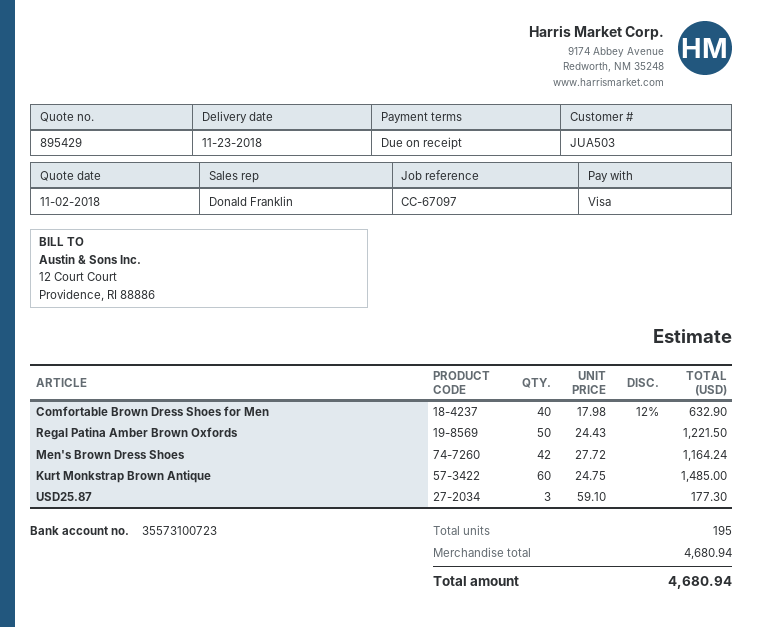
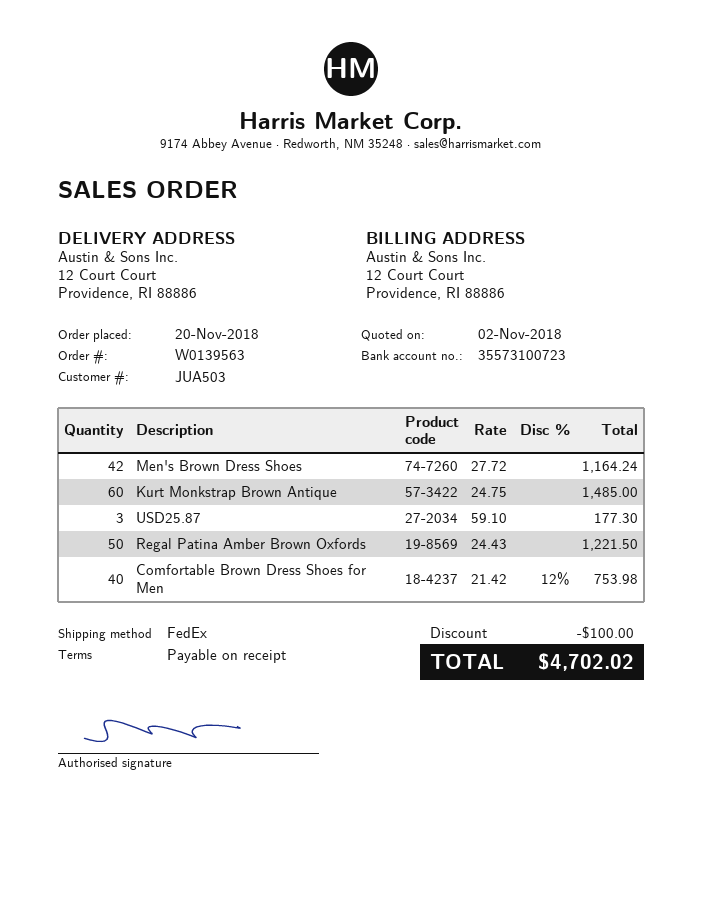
Comfortable Brown Dress Shoes for Men: 40 x 17.98 - 12% = 632.90 -> 40 x 21.42 - 12% = 753.98
discount: none -> 100.00
total: 4680.94 -> 4702.02

